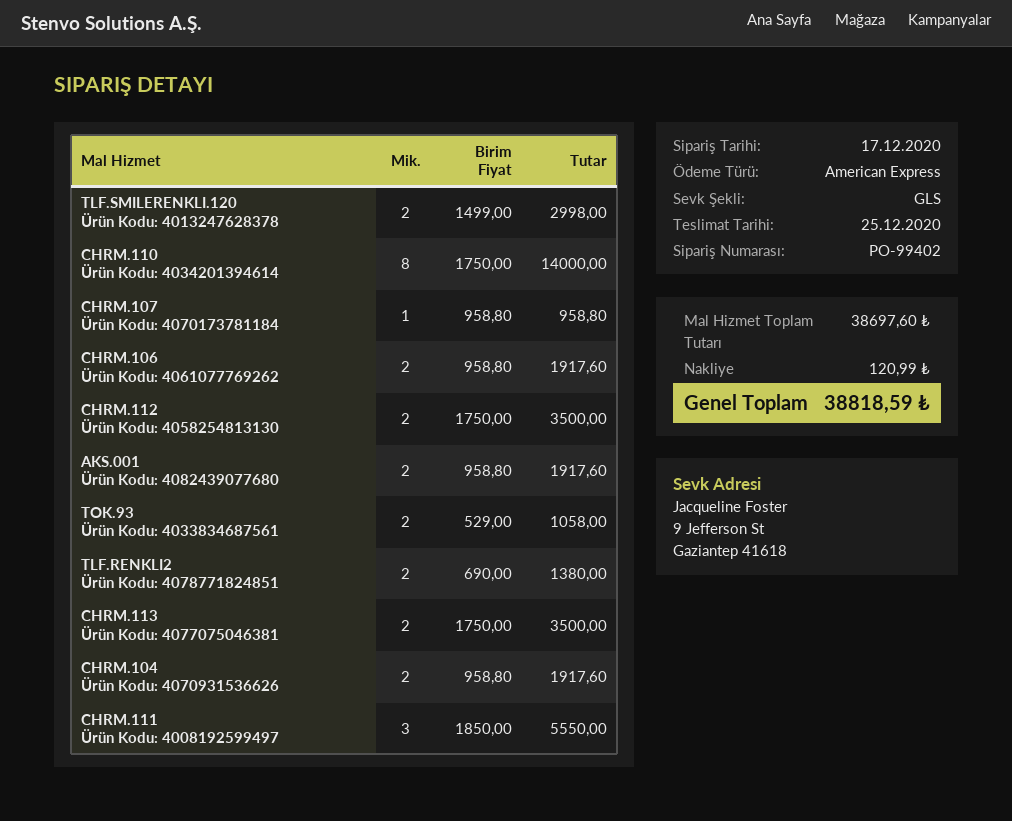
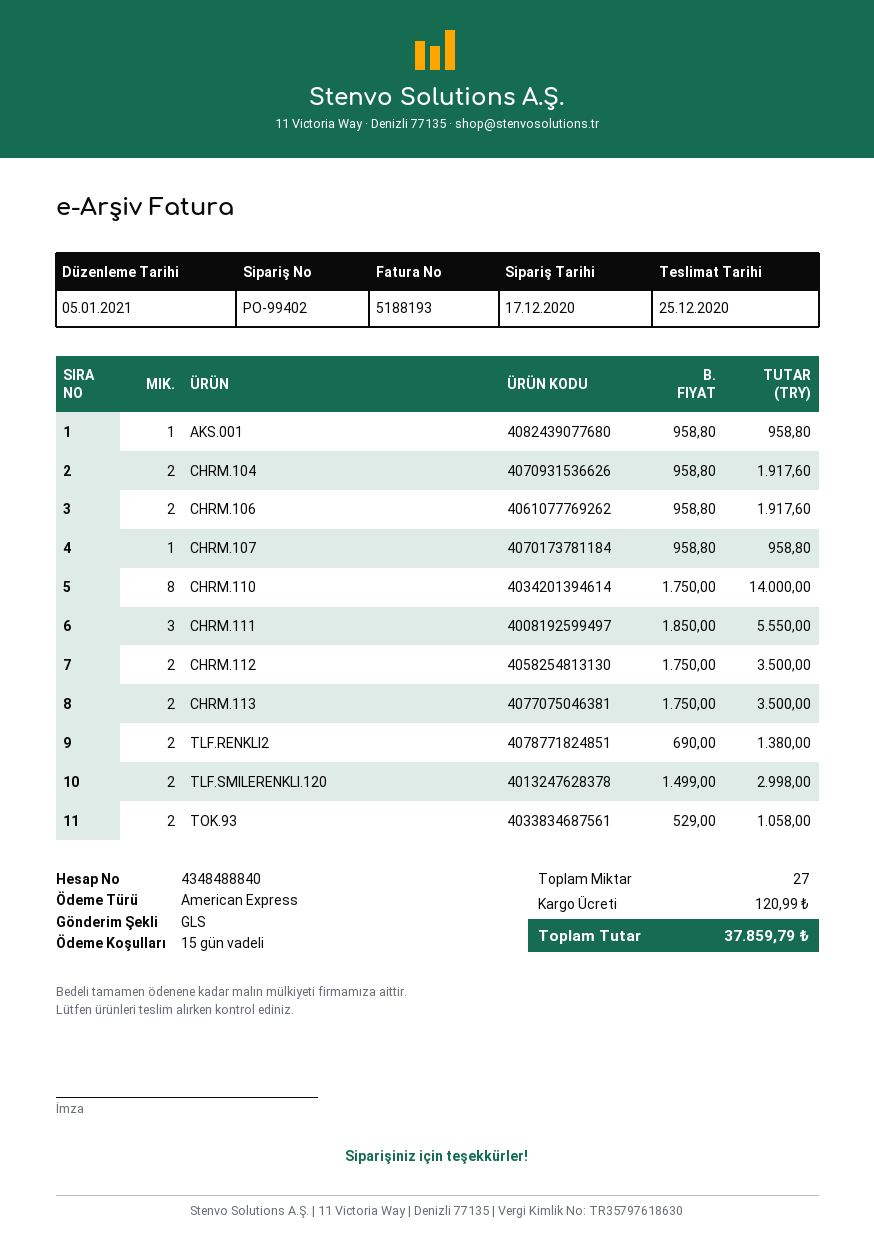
AKS.001: 2 x 958.80 = 1917.60 -> 1 x 958.80 = 958.80
total: 38818.59 -> 37859.79

